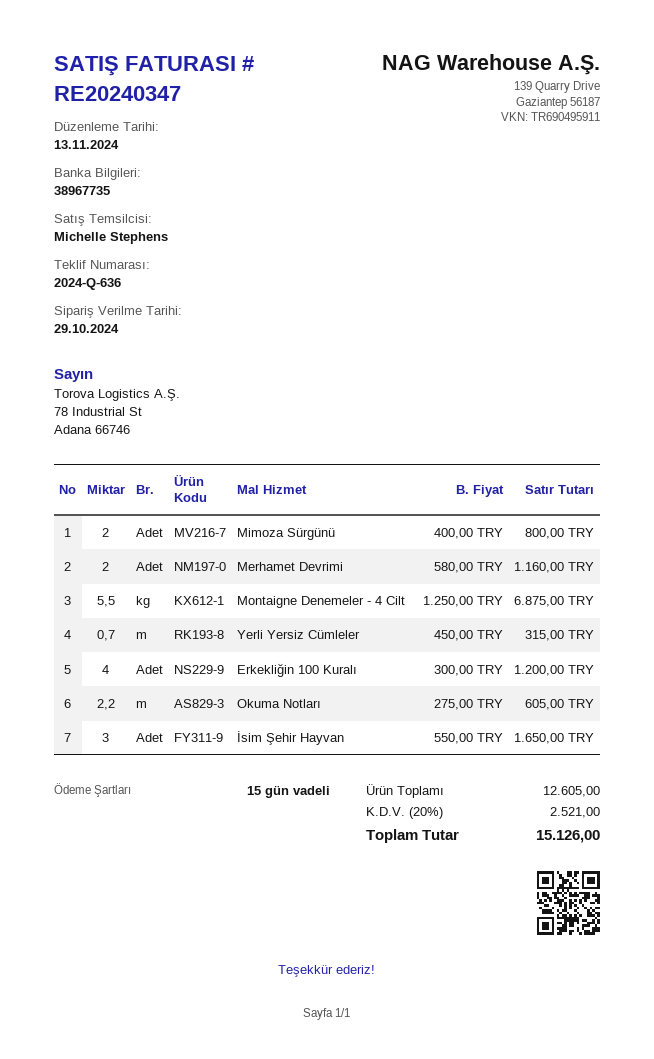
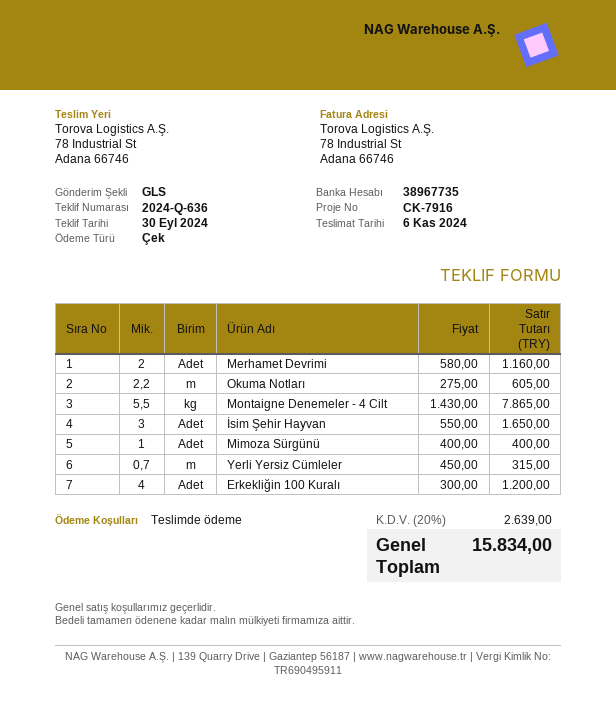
payment terms: 15 days -> on receipt
Mimoza Sürgünü: 2 x 400.00 = 800.00 -> 1 x 400.00 = 400.00
Montaigne Denemeler - 4 Cilt: 5.5 x 1250.00 = 6875.00 -> 5.5 x 1430.00 = 7865.00
tax: 20% = 2521.00 -> 20% = 2639.00
total: 15126.00 -> 15834.00

